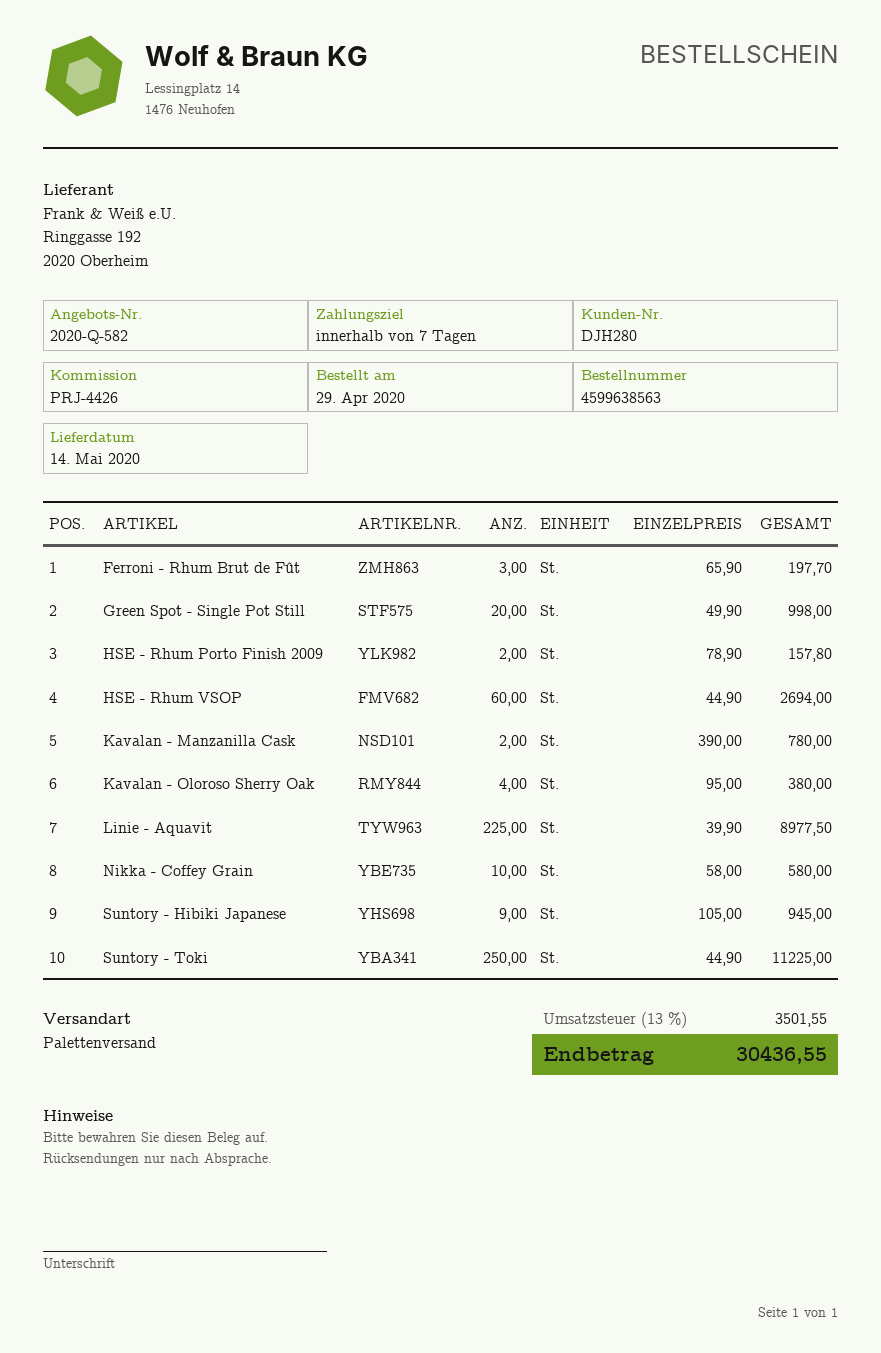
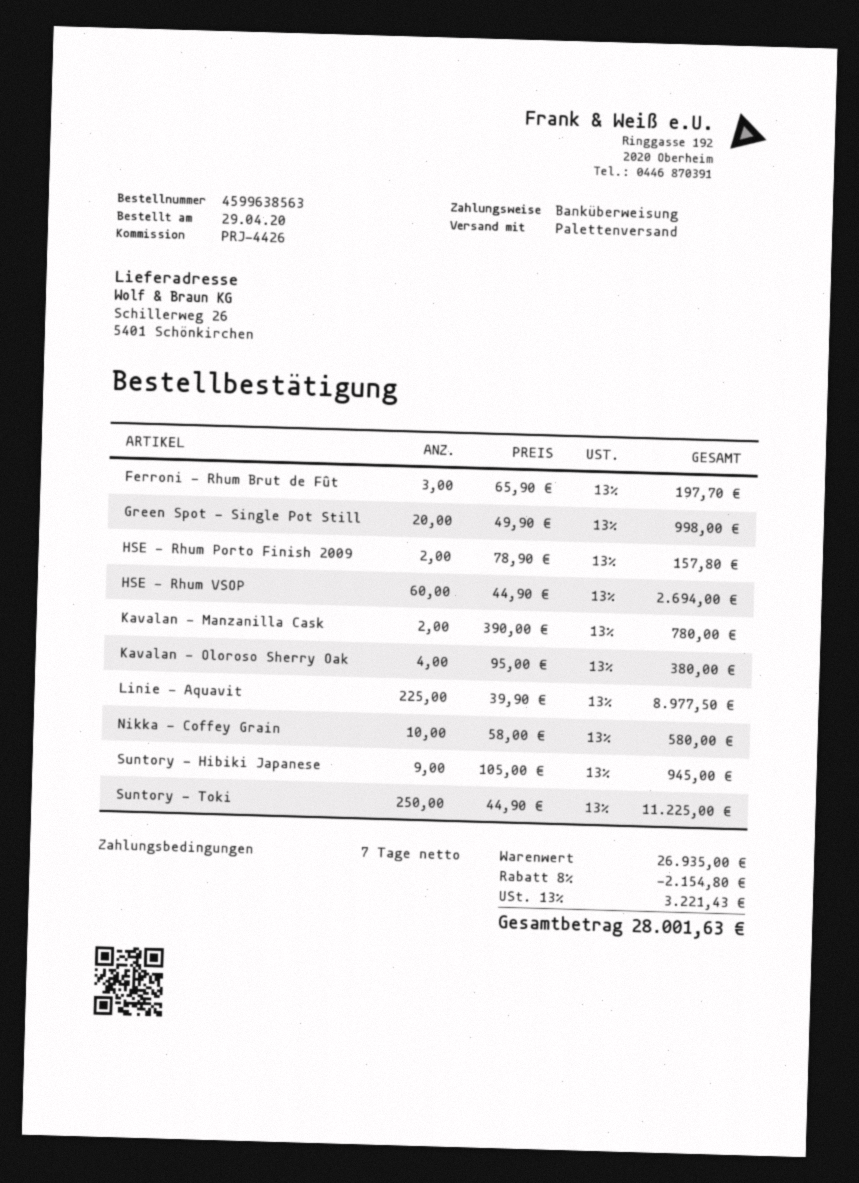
discount: none -> 8% = 2154.80
tax: 13% = 3501.55 -> 13% = 3221.43
total: 30436.55 -> 28001.63

